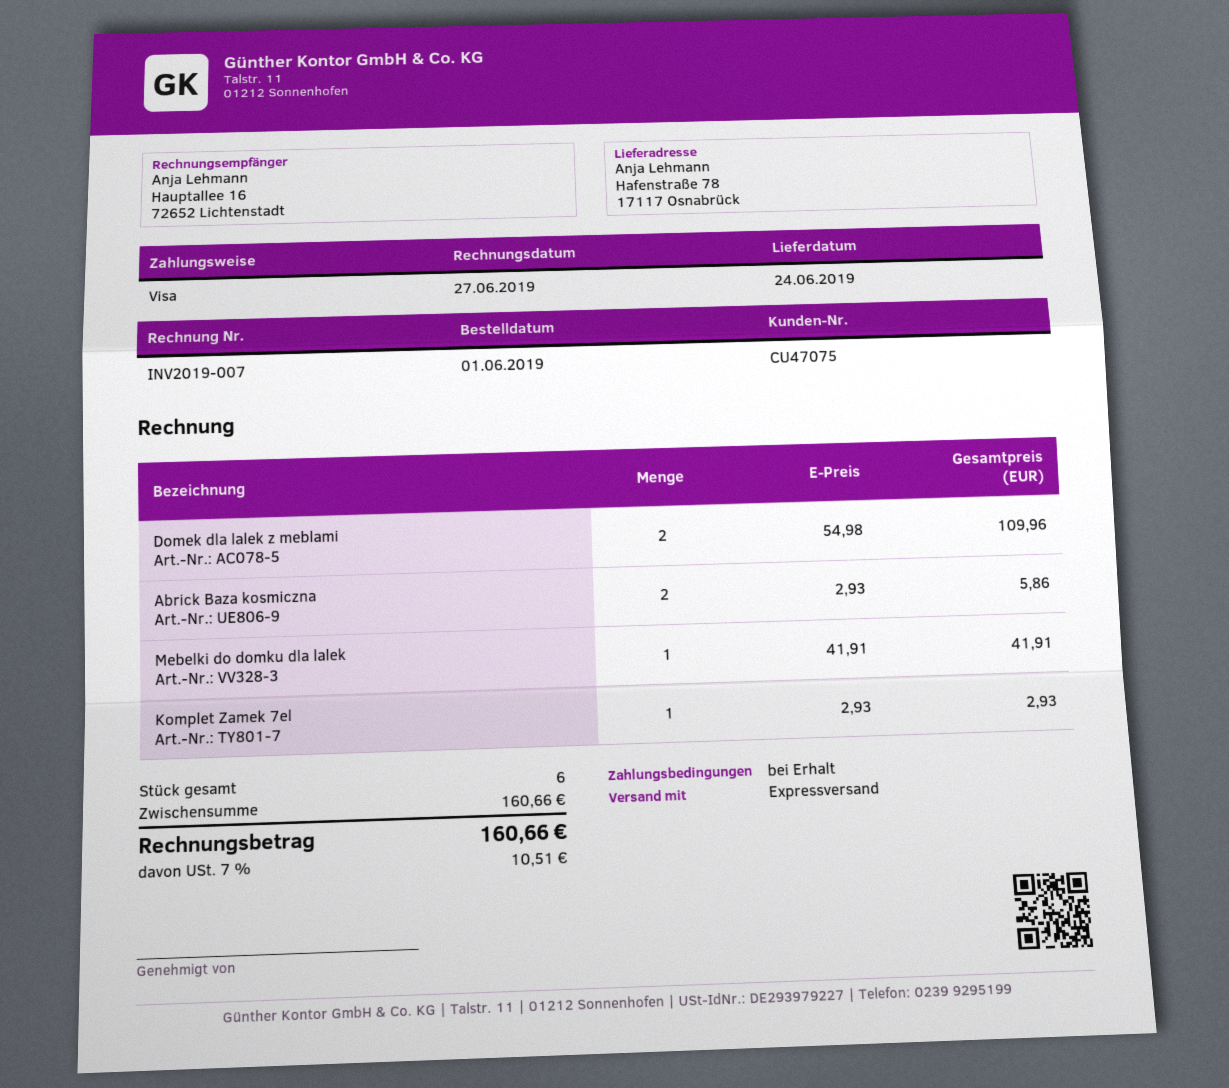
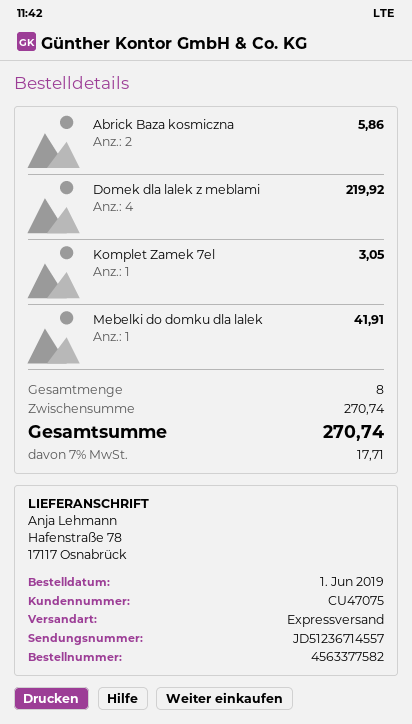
Domek dla lalek z meblami: 2 for 109.96 -> 4 for 219.92
Komplet Zamek 7el: 1 for 2.93 -> 1 for 3.05
total quantity: 6 -> 8
subtotal: 160.66 -> 270.74
tax: 7% = 10.51 -> 7% = 17.71
total: 160.66 -> 270.74

